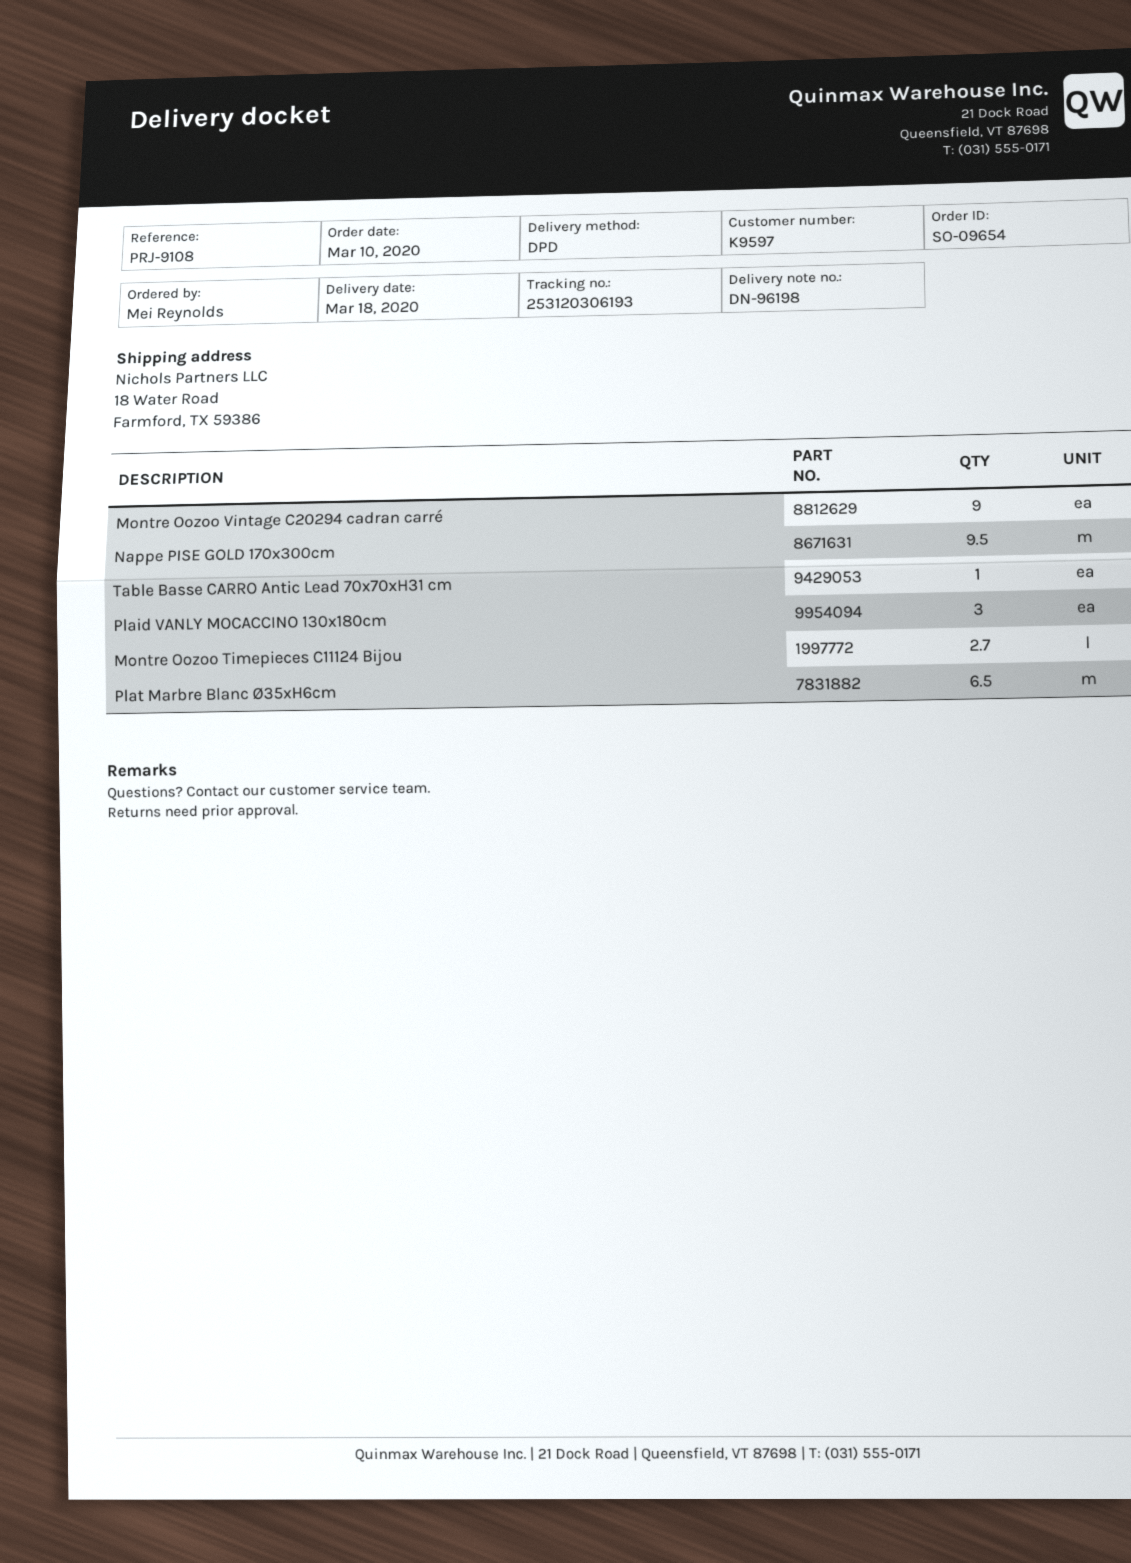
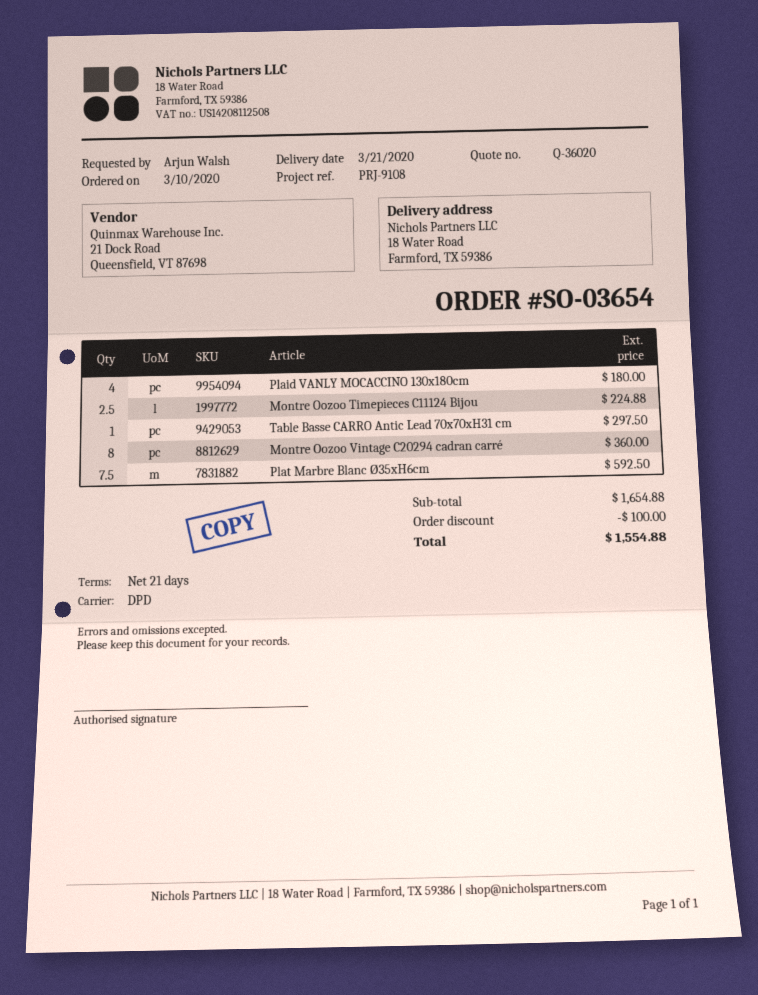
order number: SO-09654 -> SO-03654
delivery date: 2020-03-18 -> 2020-03-21
ordered by: Mei Reynolds -> Arjun Walsh
Montre Oozoo Vintage C20294 cadran carré: 9 -> 8
Nappe PISE GOLD 170x300cm: 9.5 -> none
Plaid VANLY MOCACCINO 130x180cm: 3 -> 4
Montre Oozoo Timepieces C11124 Bijou: 2.7 -> 2.5
Plat Marbre Blanc Ø35xH6cm: 6.5 -> 7.5

